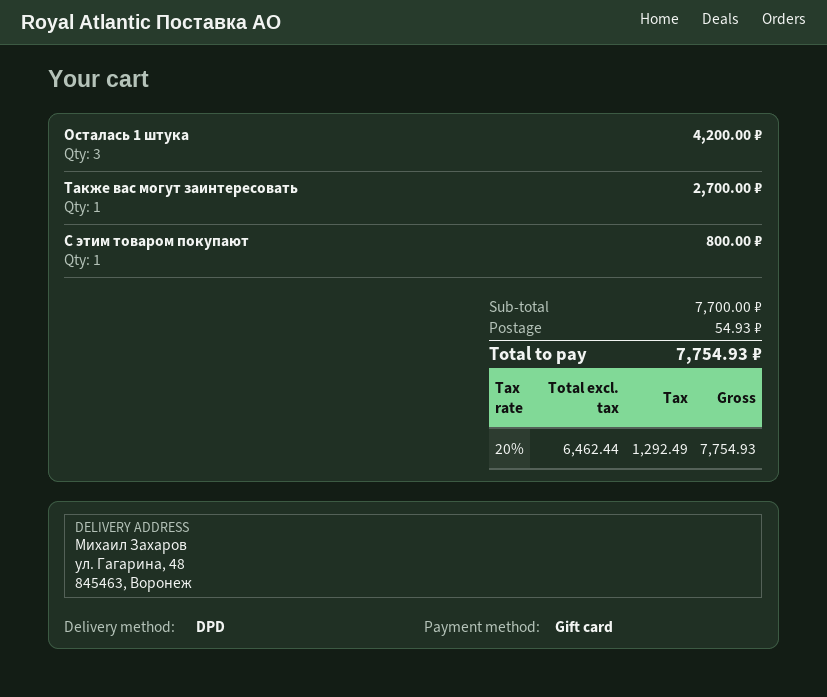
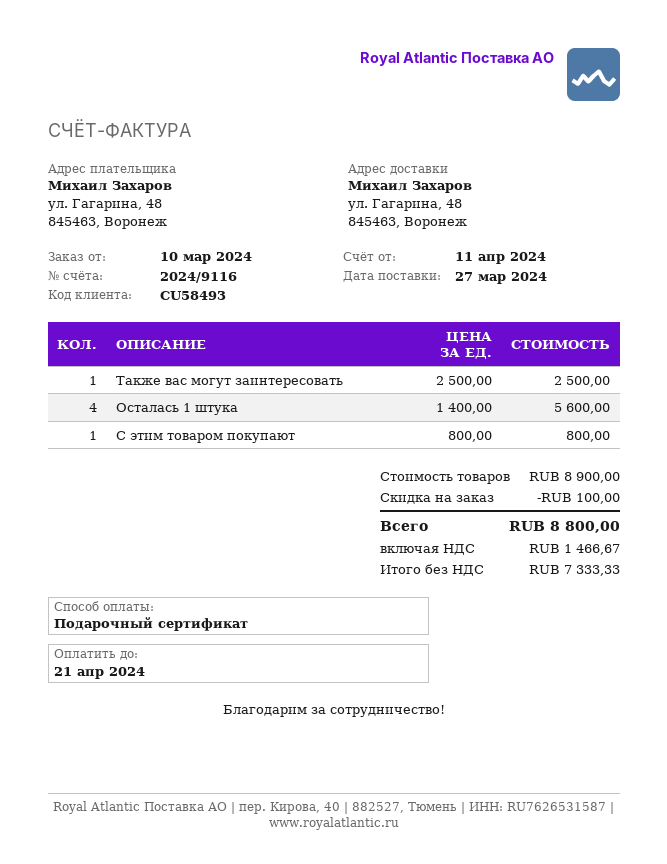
Осталась 1 штука: 3 for 4200.00 -> 4 for 5600.00
Также вас могут заинтересовать: 1 for 2700.00 -> 1 for 2500.00
subtotal: 7700.00 -> 8900.00
discount: none -> 100.00
shipping: 54.93 -> none
net: 6462.44 -> 7333.33
tax: 1292.49 -> 1466.67
total: 7754.93 -> 8800.00

